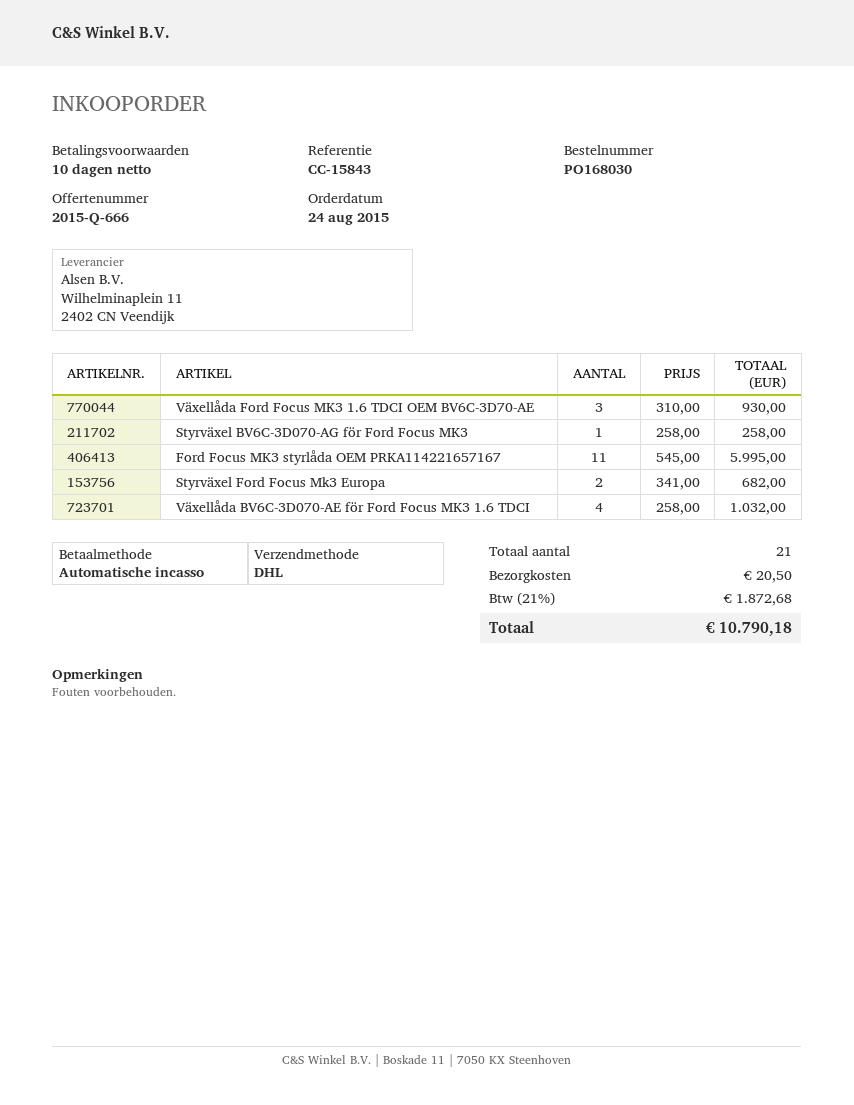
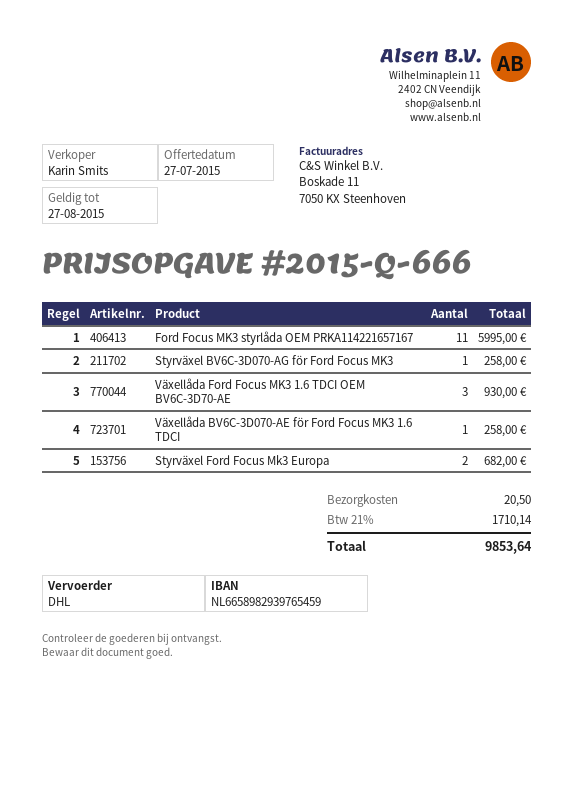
Växellåda BV6C-3D070-AE för Ford Focus MK3 1.6 TDCI: 4 for 1032.00 -> 1 for 258.00
tax: 21% = 1872.68 -> 21% = 1710.14
total: 10790.18 -> 9853.64

